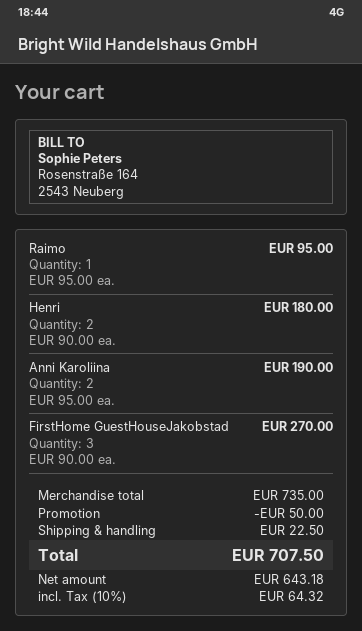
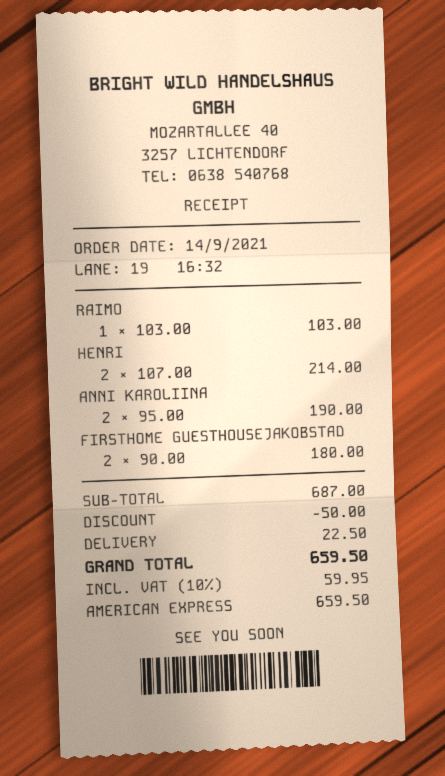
Raimo: 1 x 95.00 = 95.00 -> 1 x 103.00 = 103.00
Henri: 2 x 90.00 = 180.00 -> 2 x 107.00 = 214.00
FirstHome GuestHouseJakobstad: 3 x 90.00 = 270.00 -> 2 x 90.00 = 180.00
subtotal: 735.00 -> 687.00
tax: 10% = 64.32 -> 10% = 59.95
total: 707.50 -> 659.50

